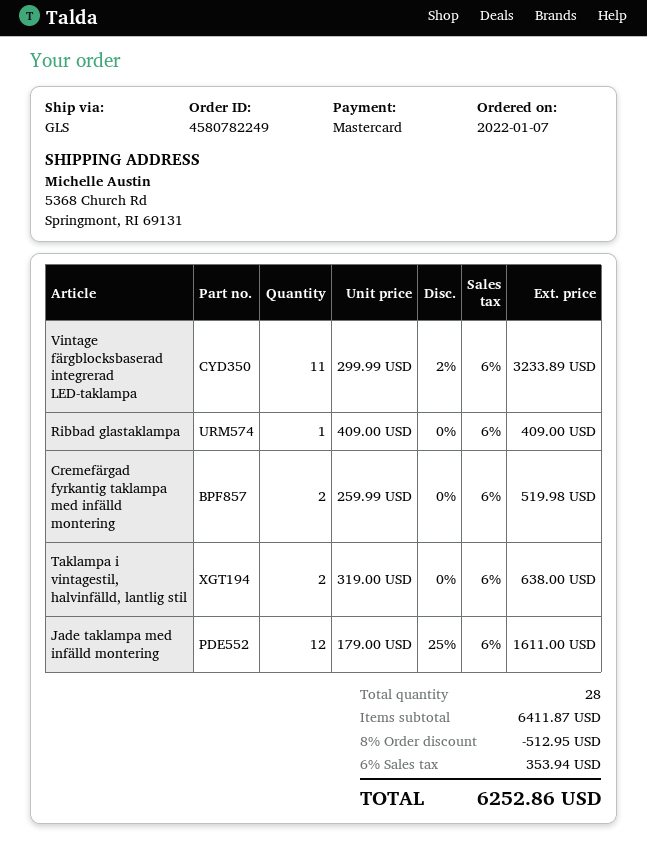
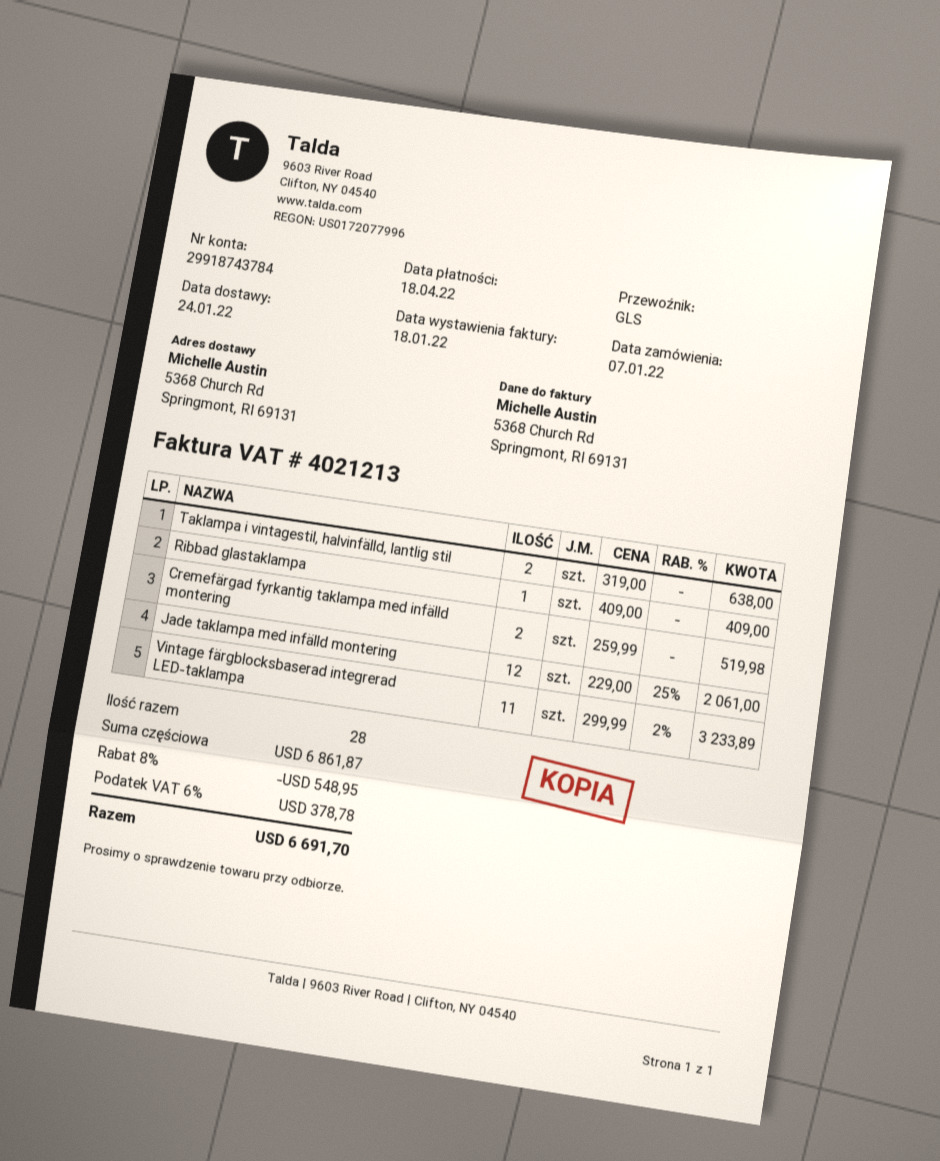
Jade taklampa med infälld montering: 12 x 179.00 - 25% = 1611.00 -> 12 x 229.00 - 25% = 2061.00
subtotal: 6411.87 -> 6861.87
discount: 8% = 512.95 -> 8% = 548.95
tax: 6% = 353.94 -> 6% = 378.78
total: 6252.86 -> 6691.70

